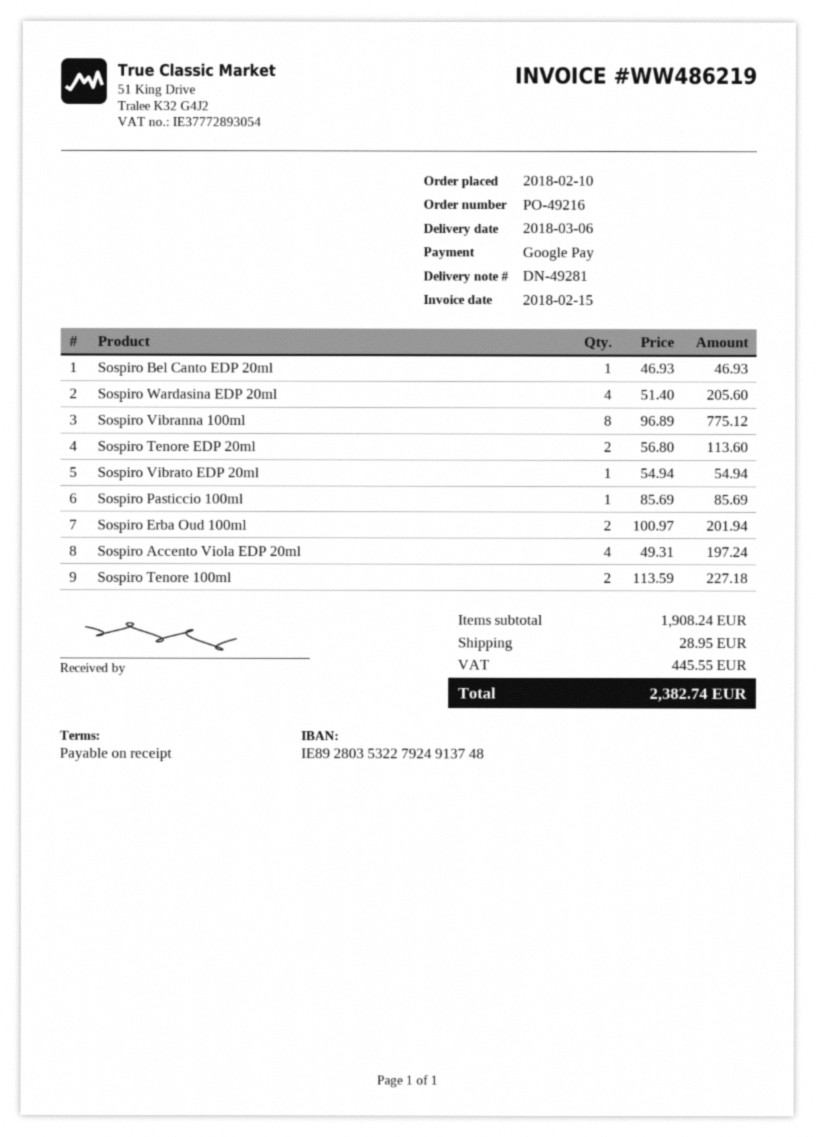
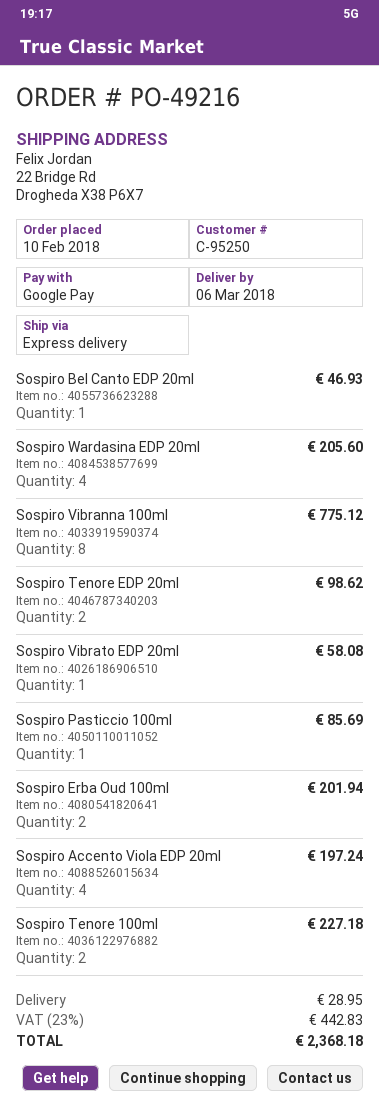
Sospiro Tenore EDP 20ml: 2 for 113.60 -> 2 for 98.62
Sospiro Vibrato EDP 20ml: 1 for 54.94 -> 1 for 58.08
tax: 445.55 -> 442.83
total: 2382.74 -> 2368.18

